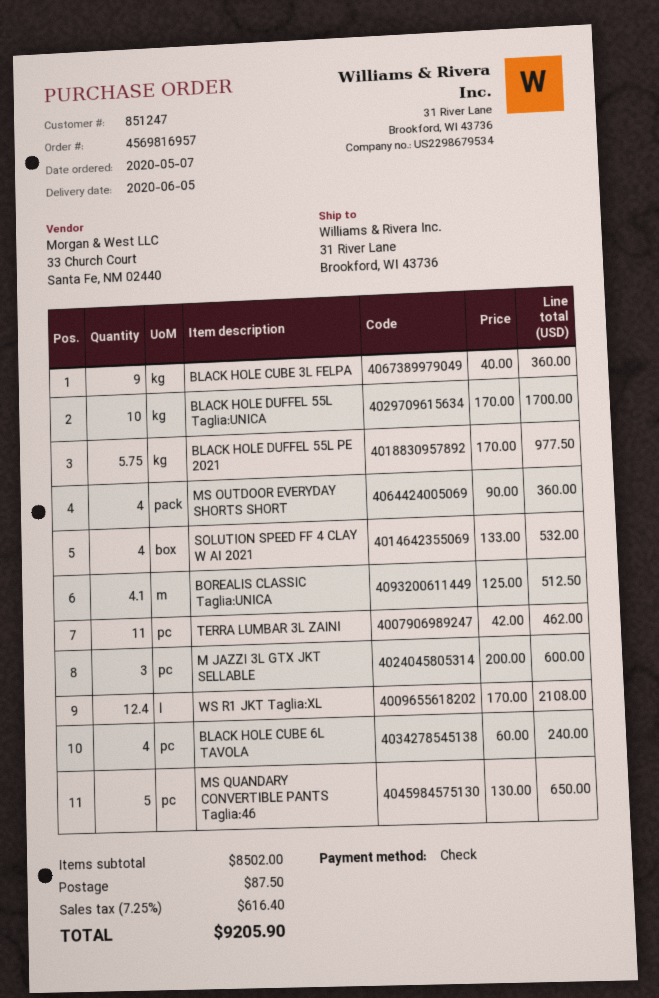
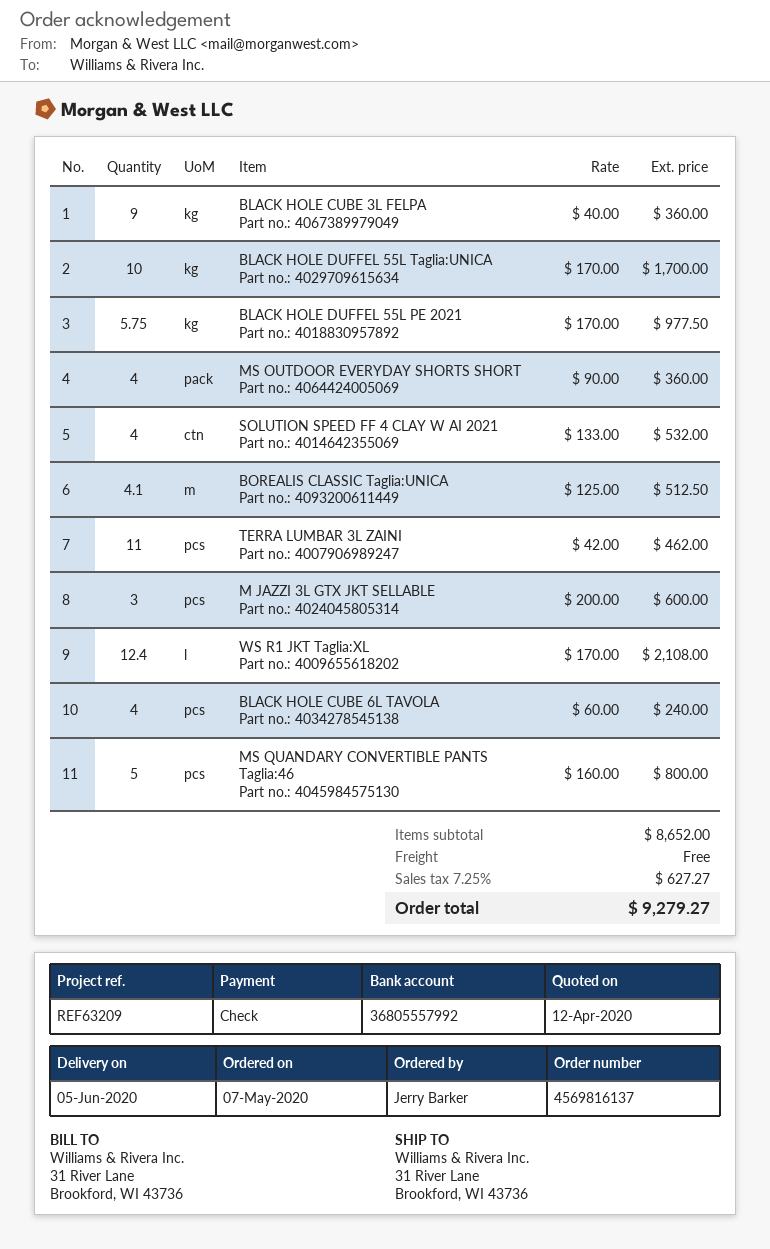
order number: 4569816957 -> 4569816137
MS QUANDARY CONVERTIBLE PANTS Taglia:46: 5 x 130.00 = 650.00 -> 5 x 160.00 = 800.00
subtotal: 8502.00 -> 8652.00
shipping: 87.50 -> 0.00
tax: 7.25% = 616.40 -> 7.25% = 627.27
total: 9205.90 -> 9279.27

